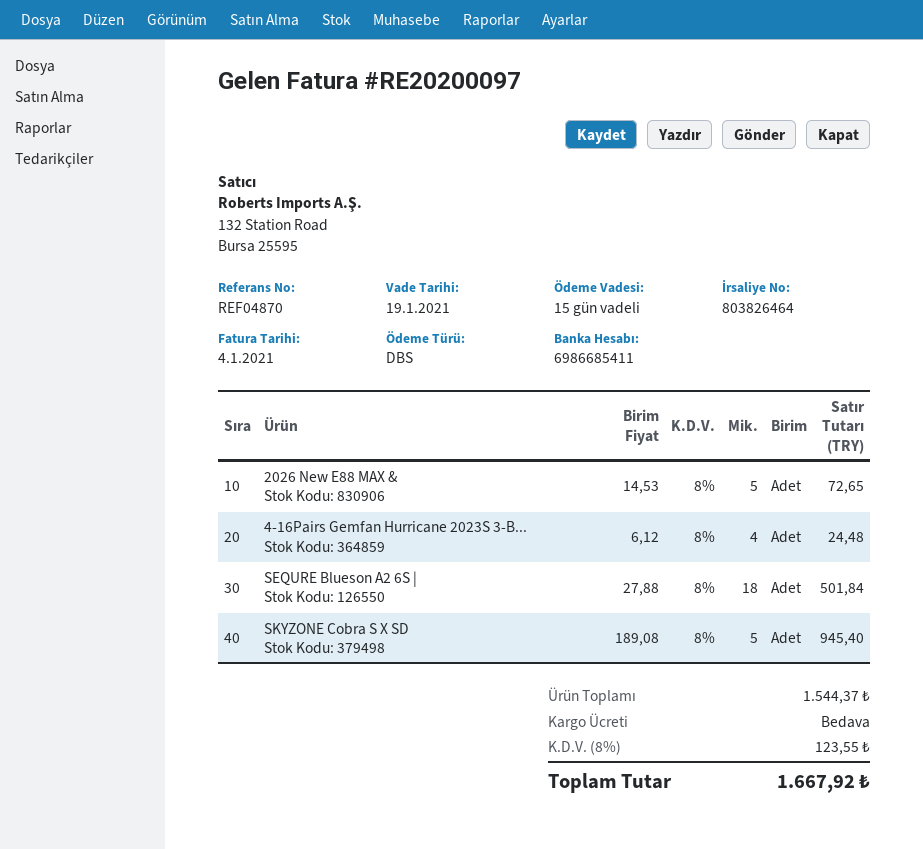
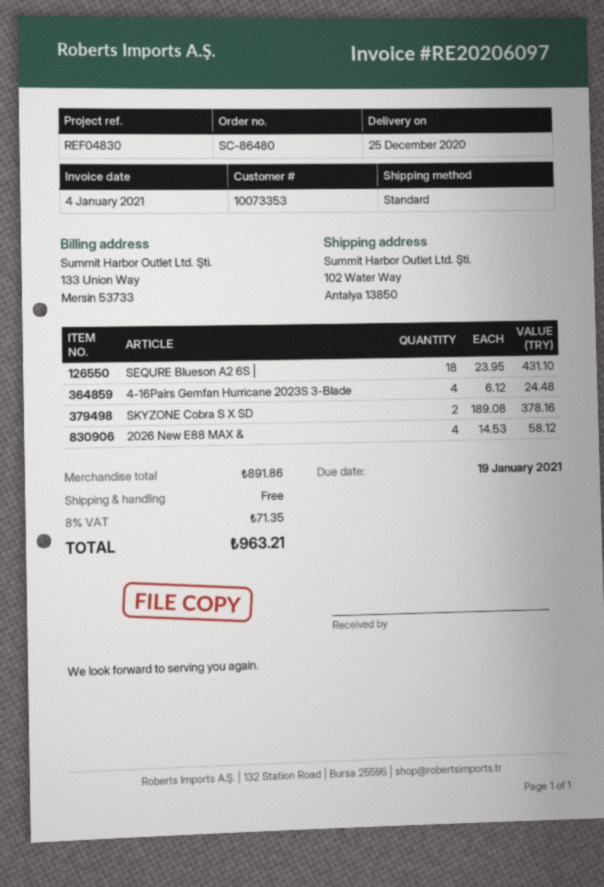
invoice number: RE20200097 -> RE20206097
reference: REF04870 -> REF04830
2026 New E88 MAX &: 5 x 14.53 = 72.65 -> 4 x 14.53 = 58.12
SEQURE Blueson A2 6S |: 18 x 27.88 = 501.84 -> 18 x 23.95 = 431.10
SKYZONE Cobra S X SD: 5 x 189.08 = 945.40 -> 2 x 189.08 = 378.16
subtotal: 1544.37 -> 891.86
tax: 8% = 123.55 -> 8% = 71.35
total: 1667.92 -> 963.21

